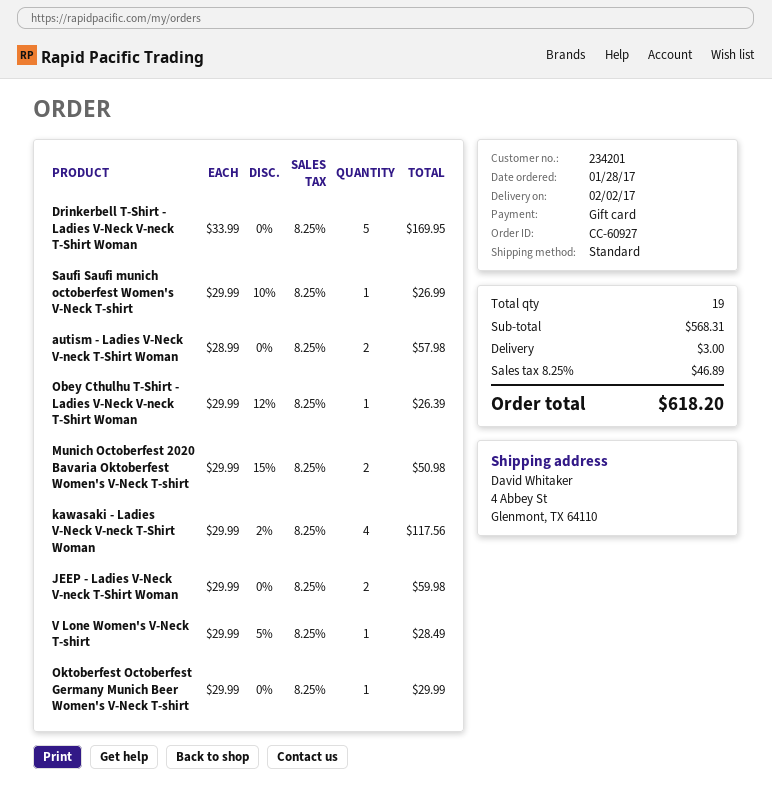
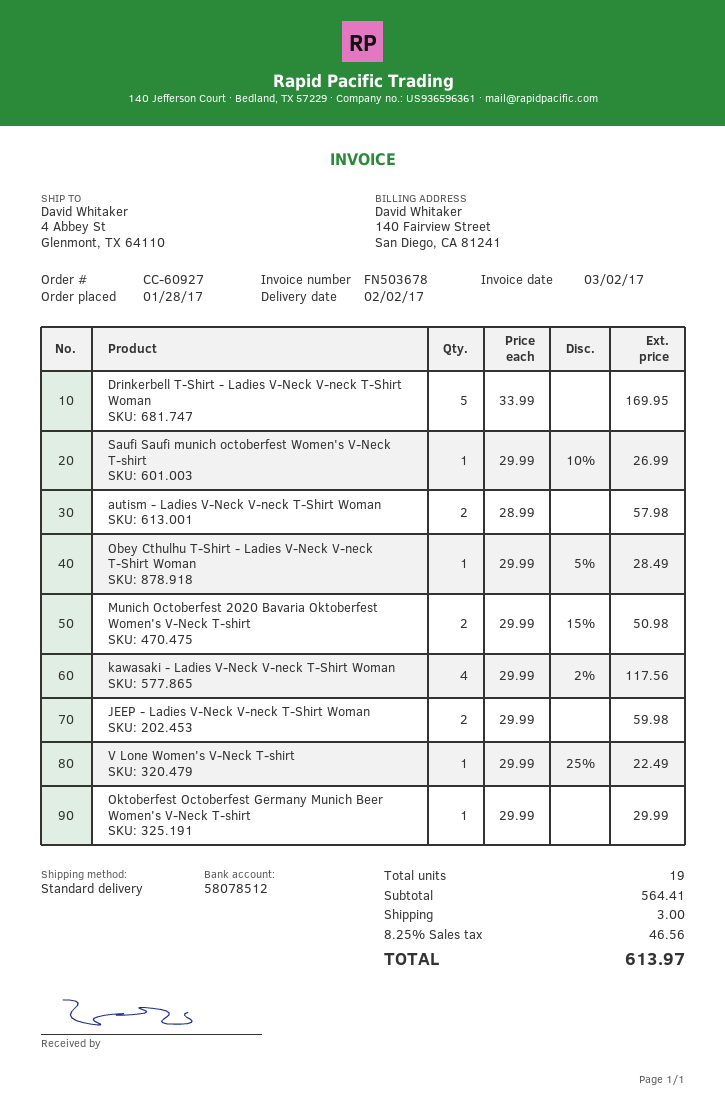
Obey Cthulhu T-Shirt - Ladies V-Neck V-neck T-Shirt Woman: 1 x 29.99 - 12% = 26.39 -> 1 x 29.99 - 5% = 28.49
V Lone Women's V-Neck T-shirt: 1 x 29.99 - 5% = 28.49 -> 1 x 29.99 - 25% = 22.49
subtotal: 568.31 -> 564.41
tax: 8.25% = 46.89 -> 8.25% = 46.56
total: 618.20 -> 613.97

